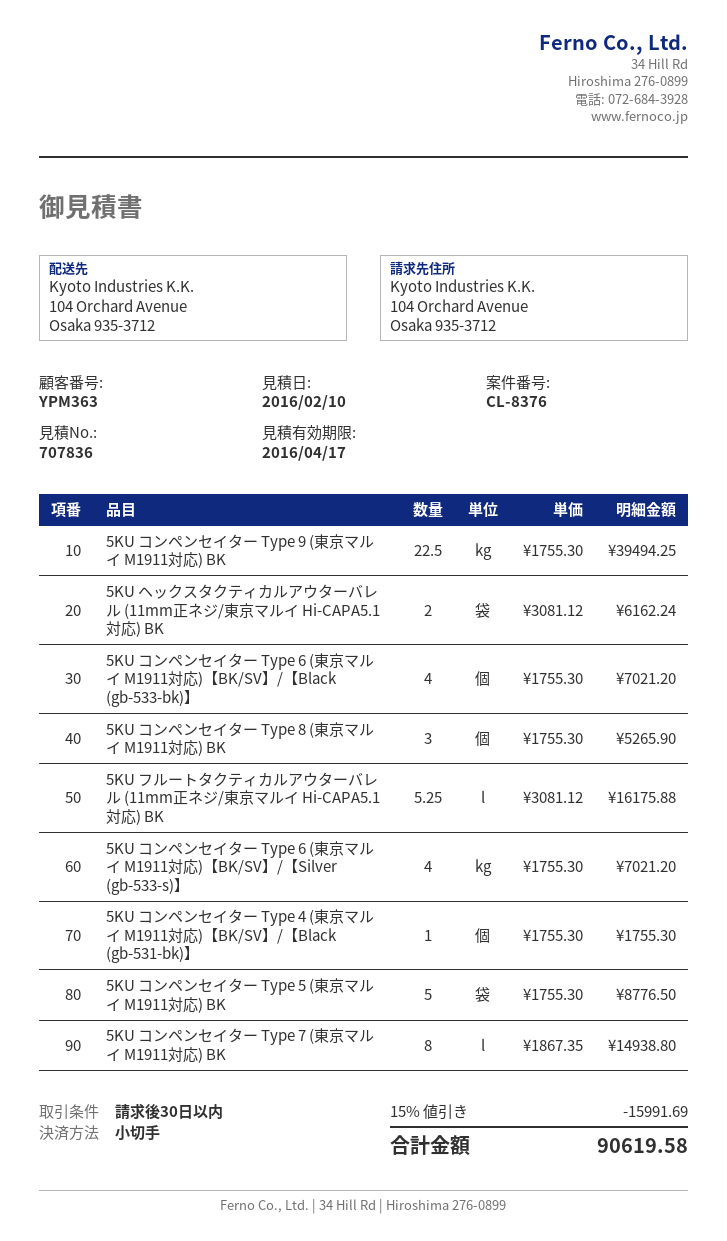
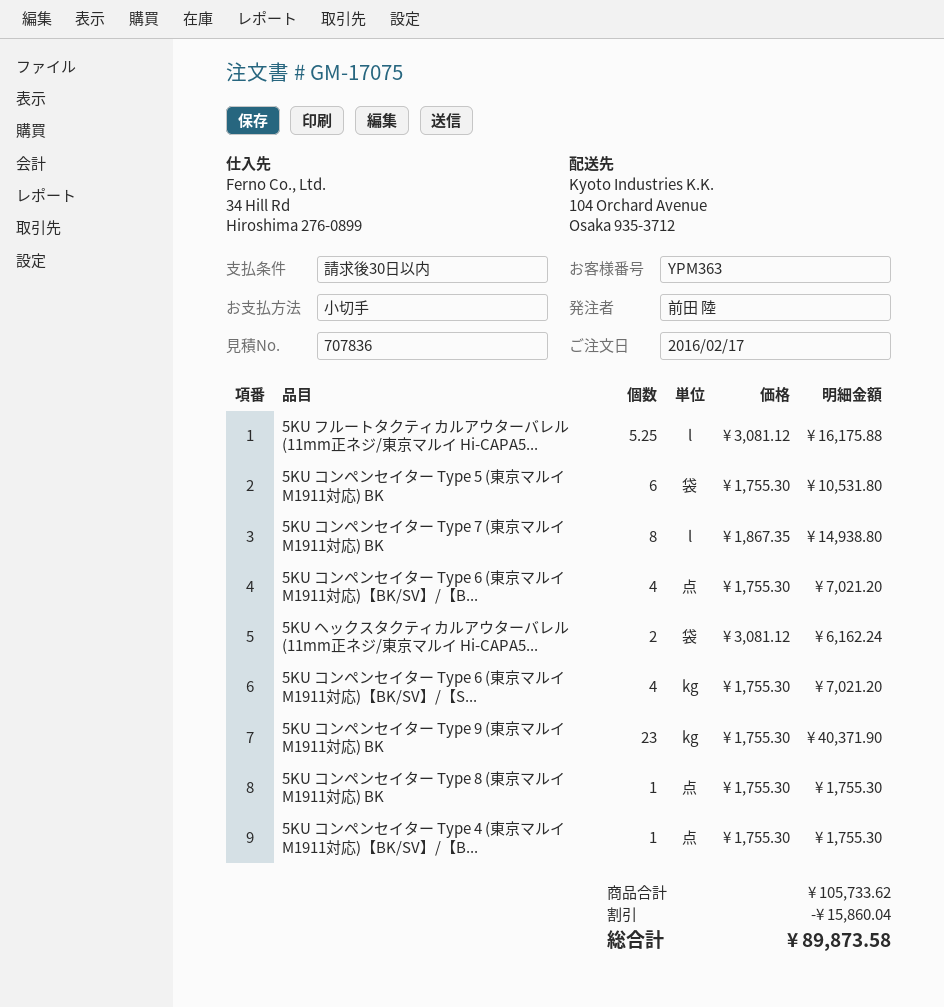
5KU コンペンセイター Type 9 (東京マルイ M1911対応) BK: 22.5 x 1755.30 = 39494.25 -> 23 x 1755.30 = 40371.90
5KU コンペンセイター Type 8 (東京マルイ M1911対応) BK: 3 x 1755.30 = 5265.90 -> 1 x 1755.30 = 1755.30
5KU コンペンセイター Type 5 (東京マルイ M1911対応) BK: 5 x 1755.30 = 8776.50 -> 6 x 1755.30 = 10531.80
discount: 15991.69 -> 15860.04
total: 90619.58 -> 89873.58

